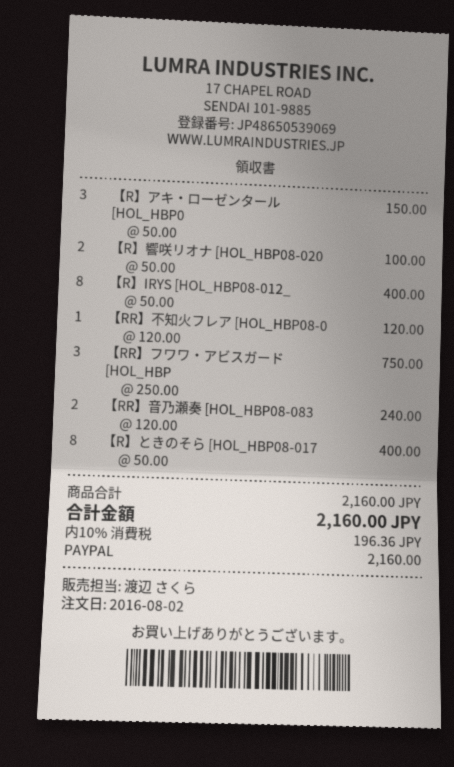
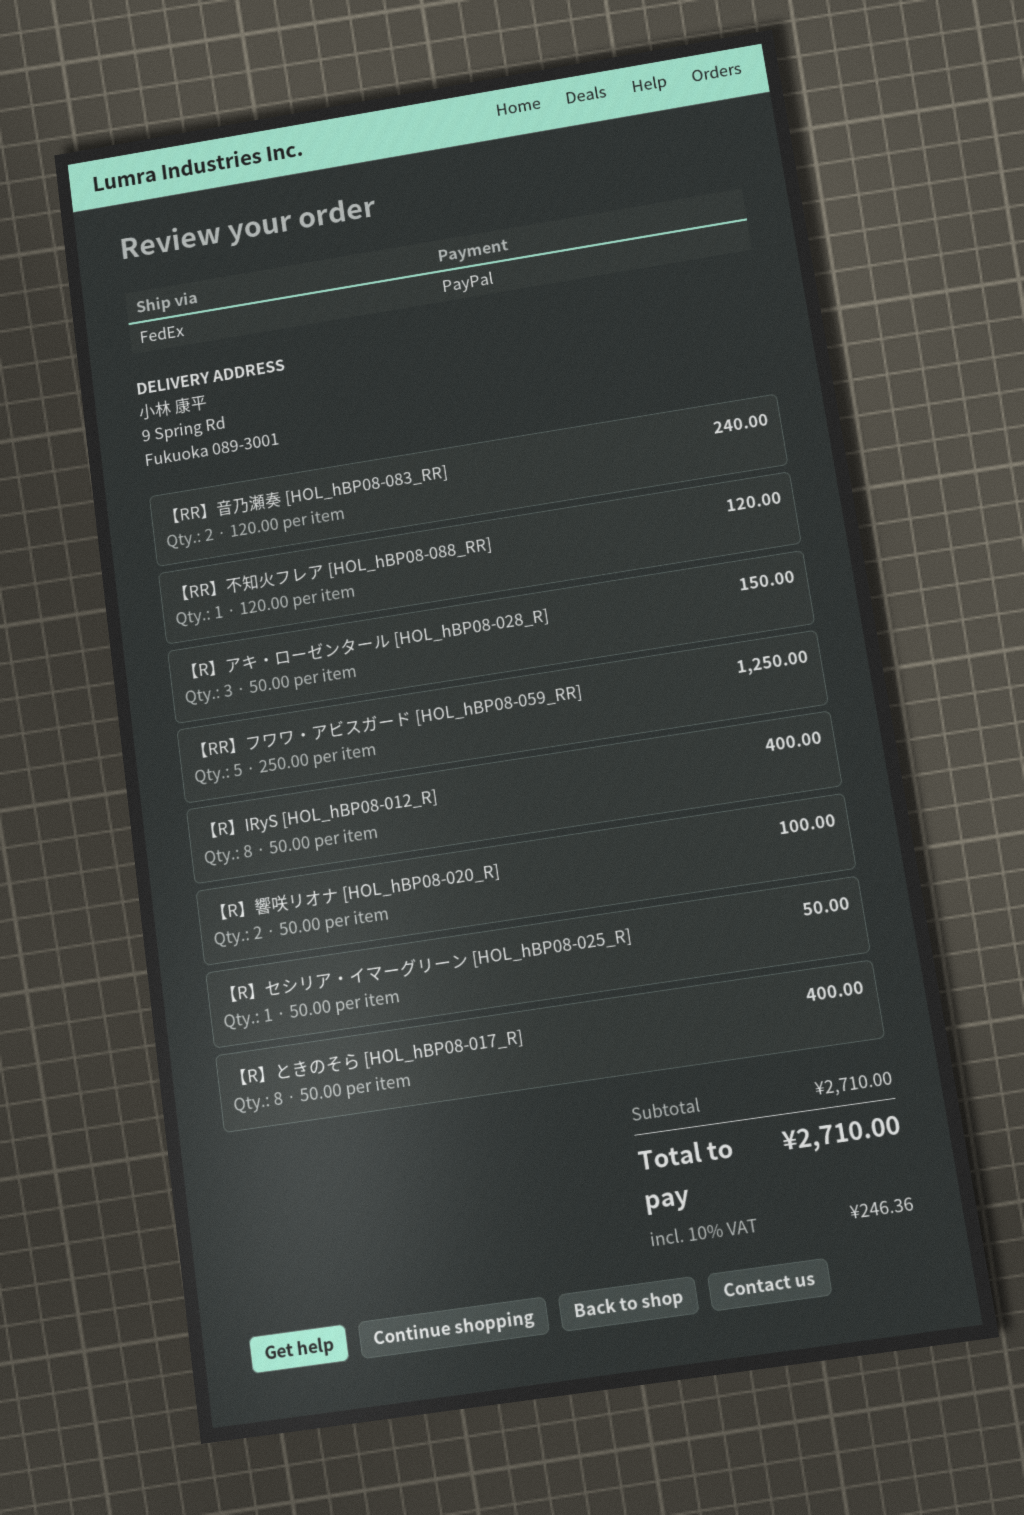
【RR】フワワ・アビスガード [HOL_HBP: 3 x 250.00 = 750.00 -> 5 x 250.00 = 1250.00
【R】セシリア・イマーグリーン [HOL_hBP08-025_R]: none -> 1 x 50.00 = 50.00
subtotal: 2160.00 -> 2710.00
tax: 10% = 196.36 -> 10% = 246.36
total: 2160.00 -> 2710.00

